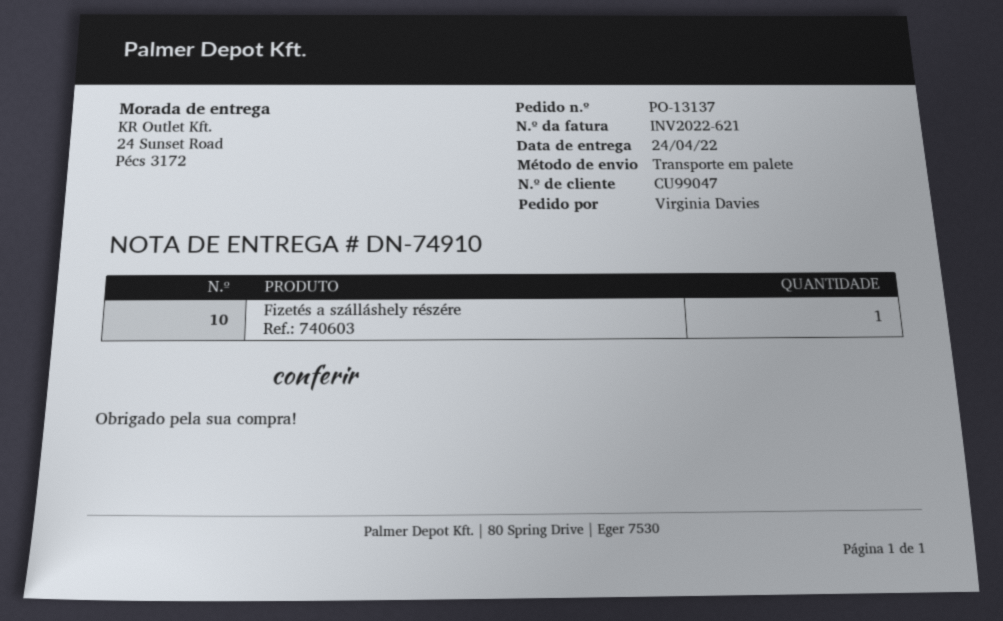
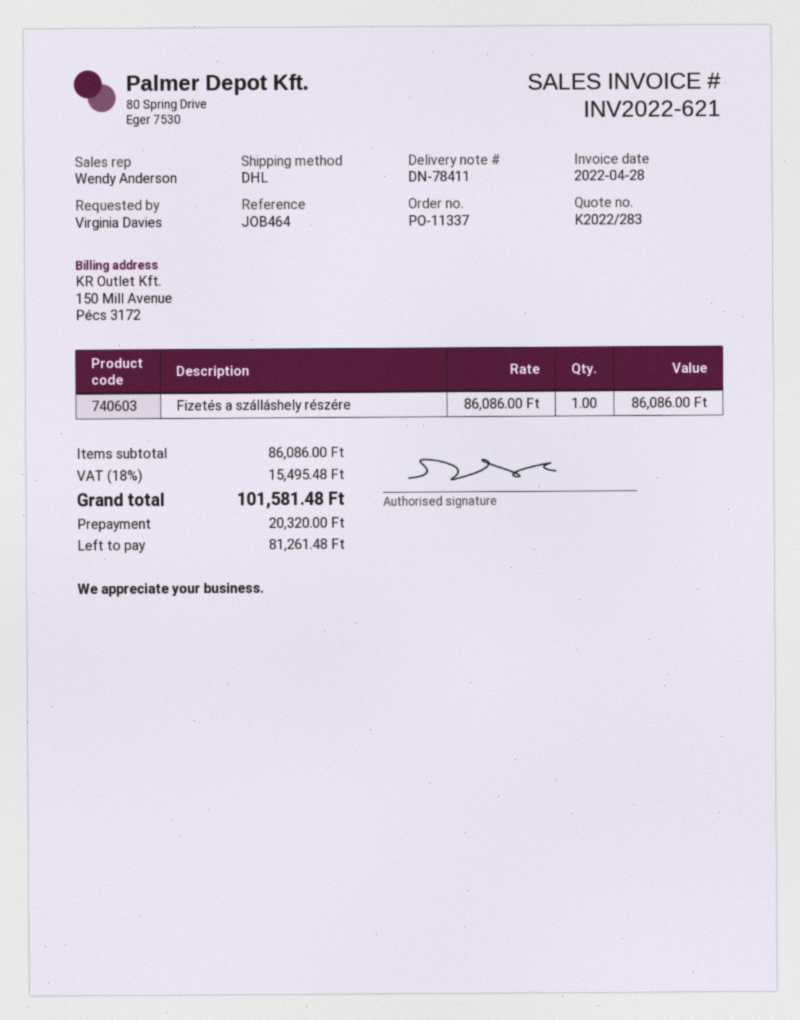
order number: PO-13137 -> PO-11337
delivery note number: DN-74910 -> DN-78411
shipping method: pallet freight -> DHL

